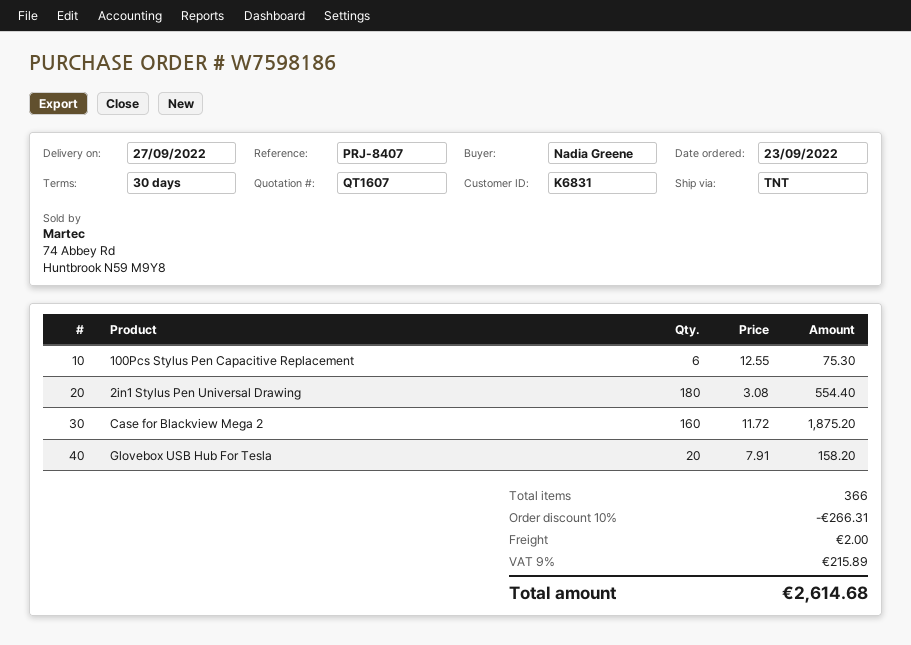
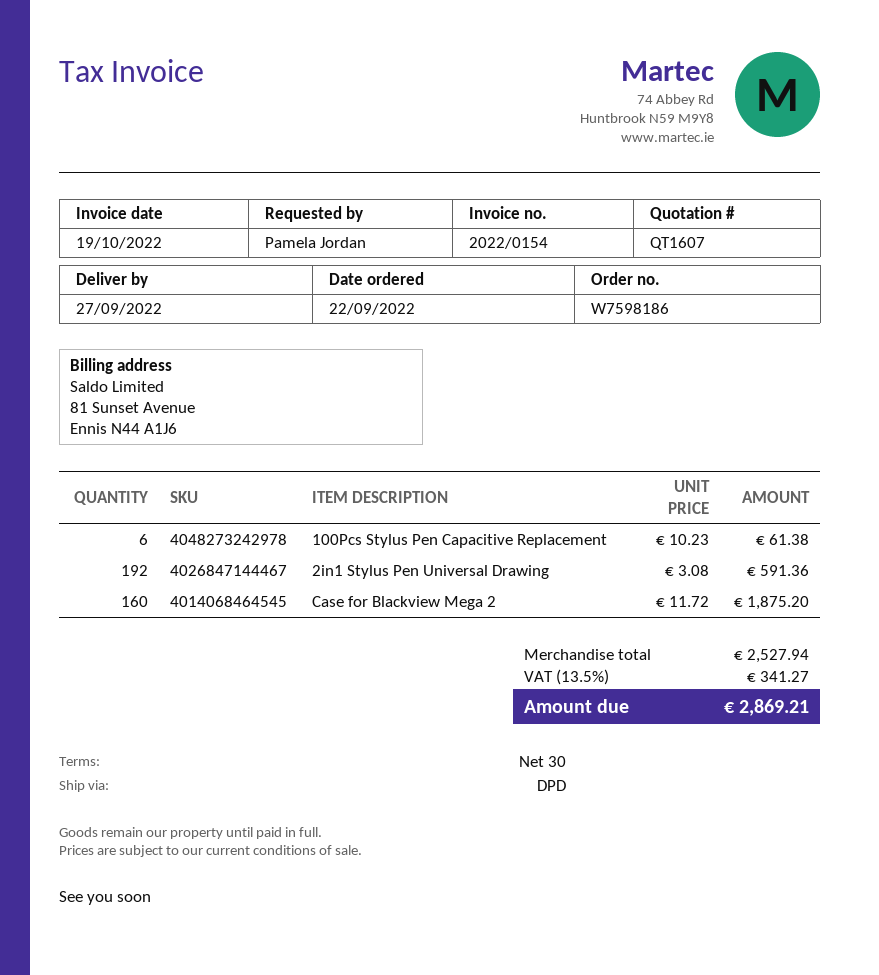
order date: 2022-09-23 -> 2022-09-22
ordered by: Nadia Greene -> Pamela Jordan
shipping method: TNT -> DPD
100Pcs Stylus Pen Capacitive Replacement: 6 x 12.55 = 75.30 -> 6 x 10.23 = 61.38
2in1 Stylus Pen Universal Drawing: 180 x 3.08 = 554.40 -> 192 x 3.08 = 591.36
Glovebox USB Hub For Tesla: 20 x 7.91 = 158.20 -> none
discount: 10% = 266.31 -> none
shipping: 2.00 -> none
tax: 9% = 215.89 -> 13.5% = 341.27
total: 2614.68 -> 2869.21

